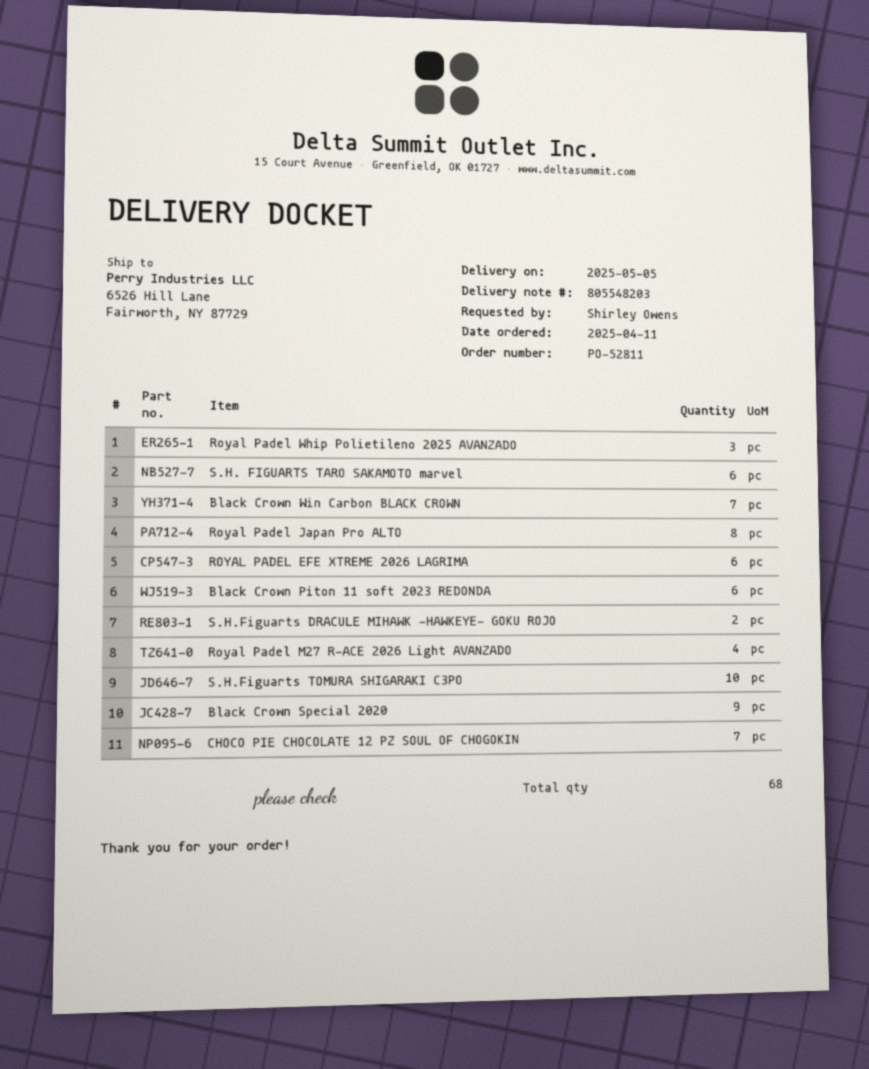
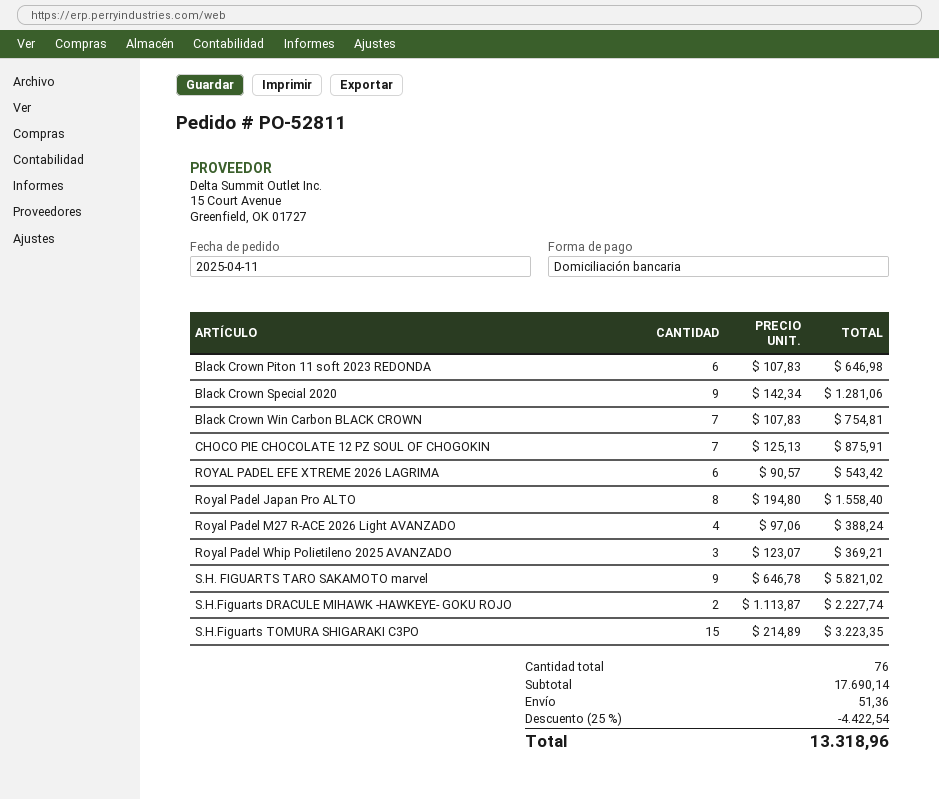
S.H. FIGUARTS TARO SAKAMOTO marvel: 6 -> 9
S.H.Figuarts TOMURA SHIGARAKI C3PO: 10 -> 15
total quantity: 68 -> 76

